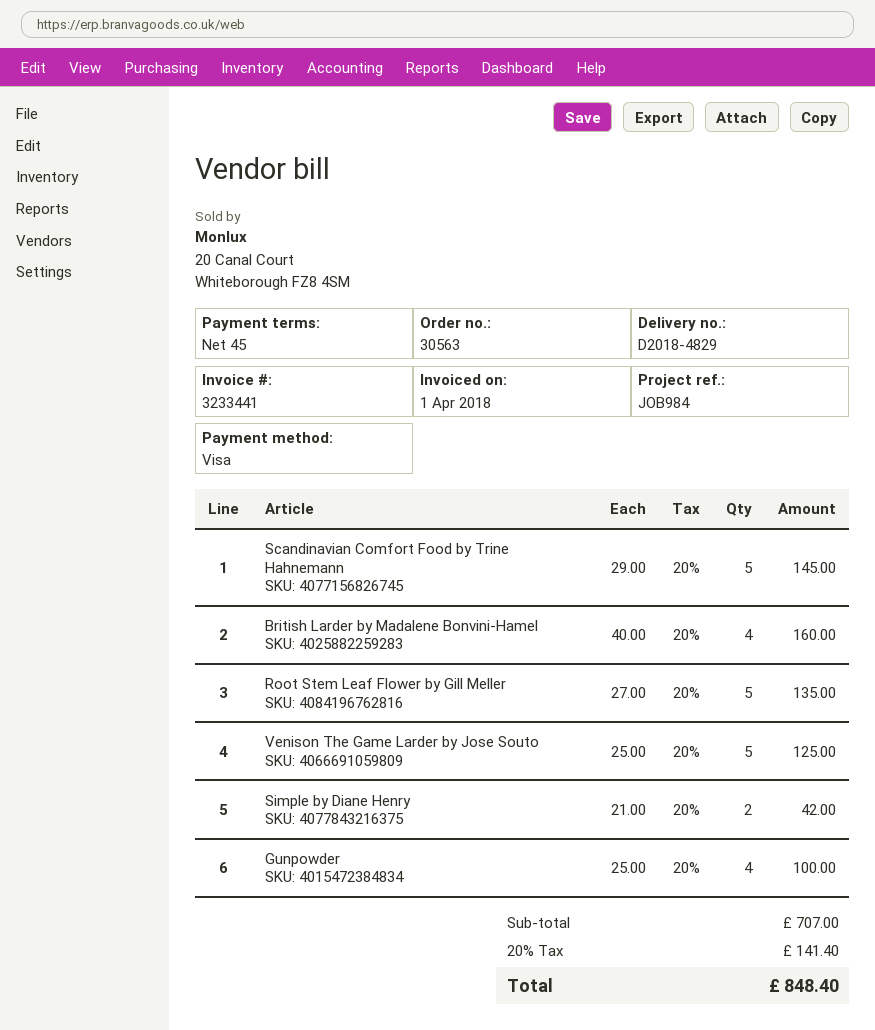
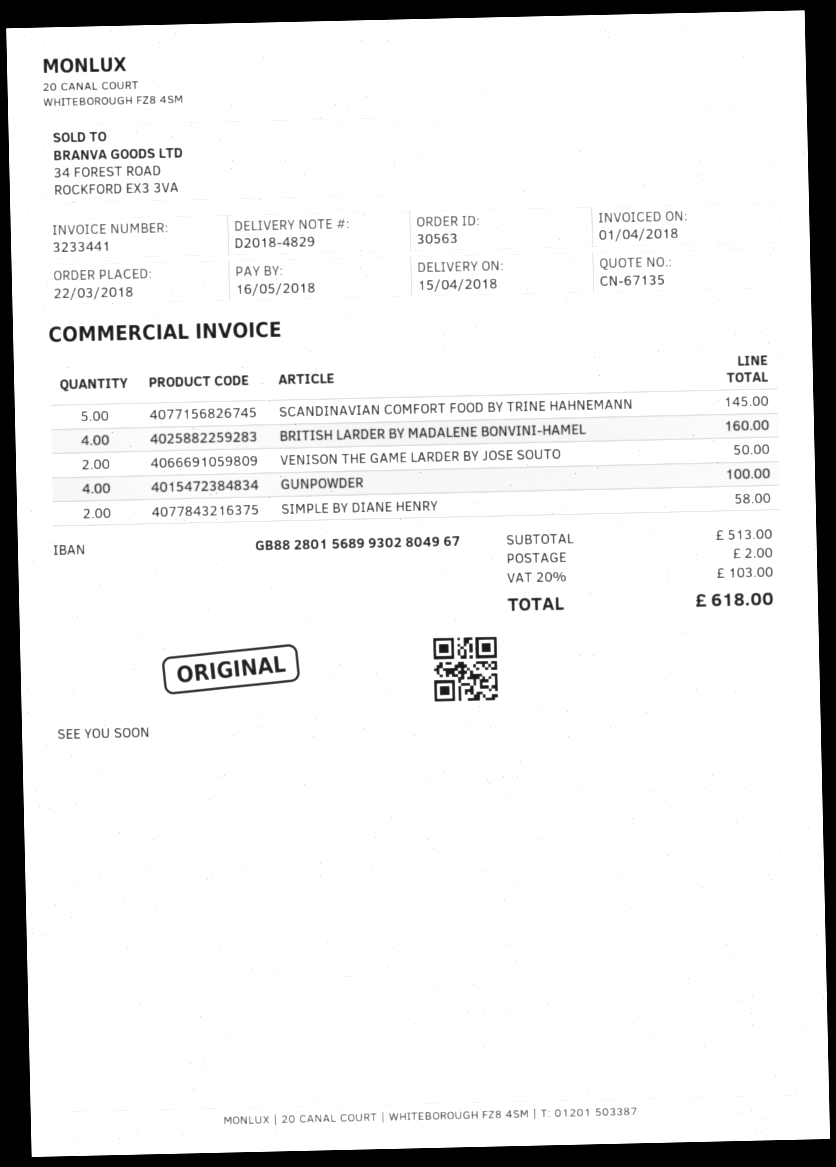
Root Stem Leaf Flower by Gill Meller: 5 for 135.00 -> none
Venison The Game Larder by Jose Souto: 5 for 125.00 -> 2 for 50.00
Simple by Diane Henry: 2 for 42.00 -> 2 for 58.00
subtotal: 707.00 -> 513.00
shipping: none -> 2.00
tax: 20% = 141.40 -> 20% = 103.00
total: 848.40 -> 618.00

